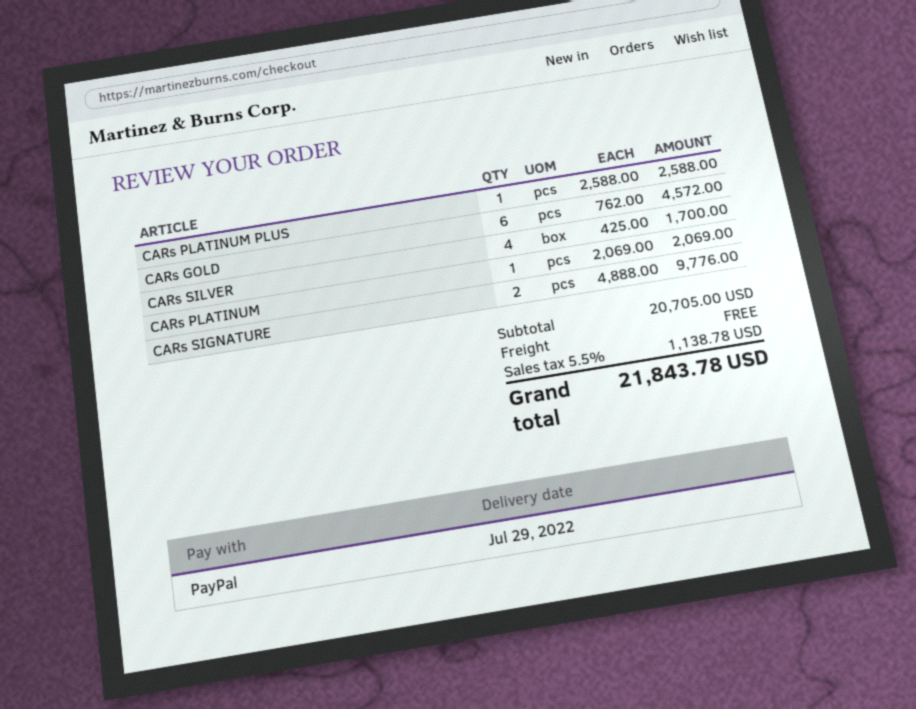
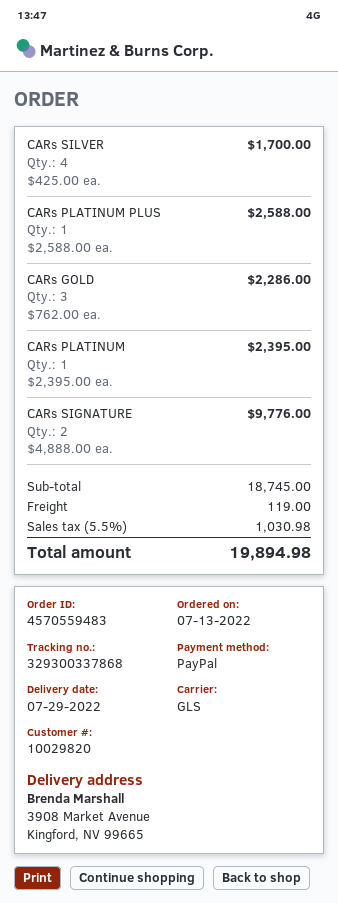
CARs GOLD: 6 x 762.00 = 4572.00 -> 3 x 762.00 = 2286.00
CARs PLATINUM: 1 x 2069.00 = 2069.00 -> 1 x 2395.00 = 2395.00
subtotal: 20705.00 -> 18745.00
shipping: 0.00 -> 119.00
tax: 5.5% = 1138.78 -> 5.5% = 1030.98
total: 21843.78 -> 19894.98

